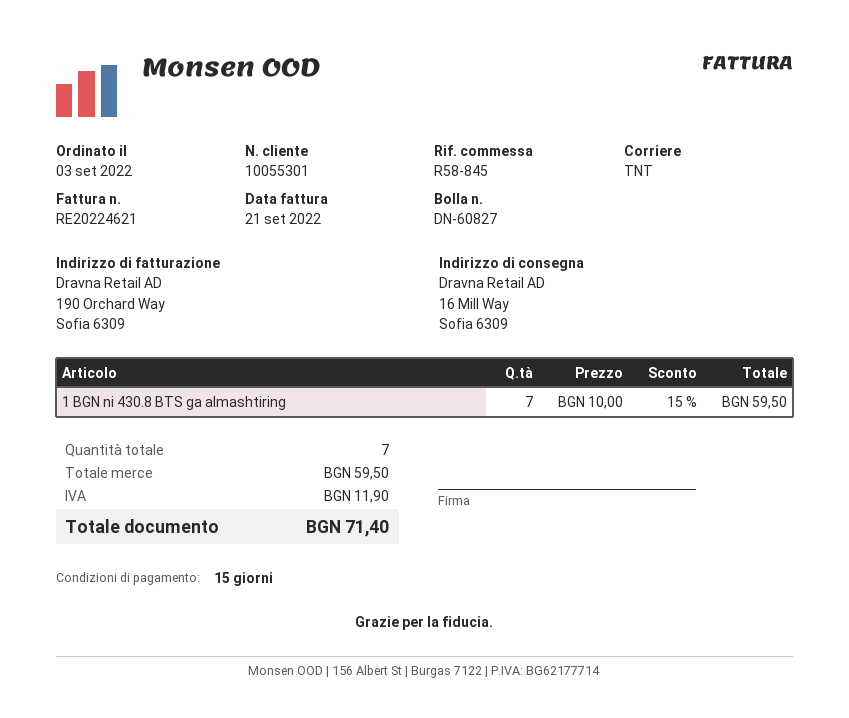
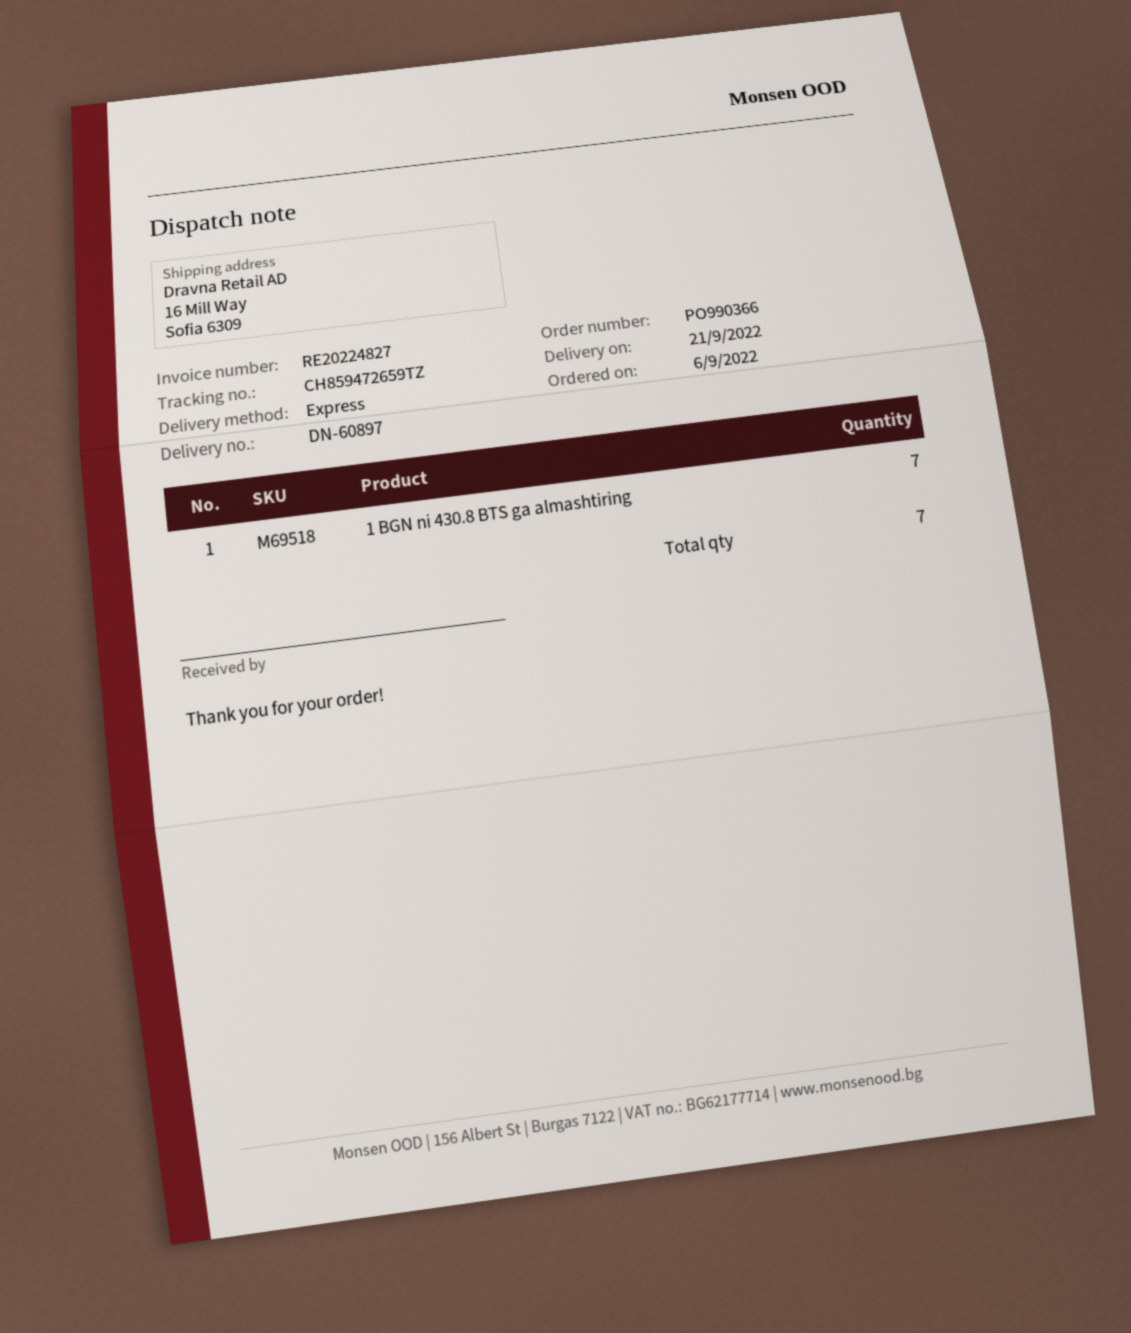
order date: 2022-09-03 -> 2022-09-06
delivery note number: DN-60827 -> DN-60897
invoice number: RE20224621 -> RE20224827
shipping method: TNT -> express

